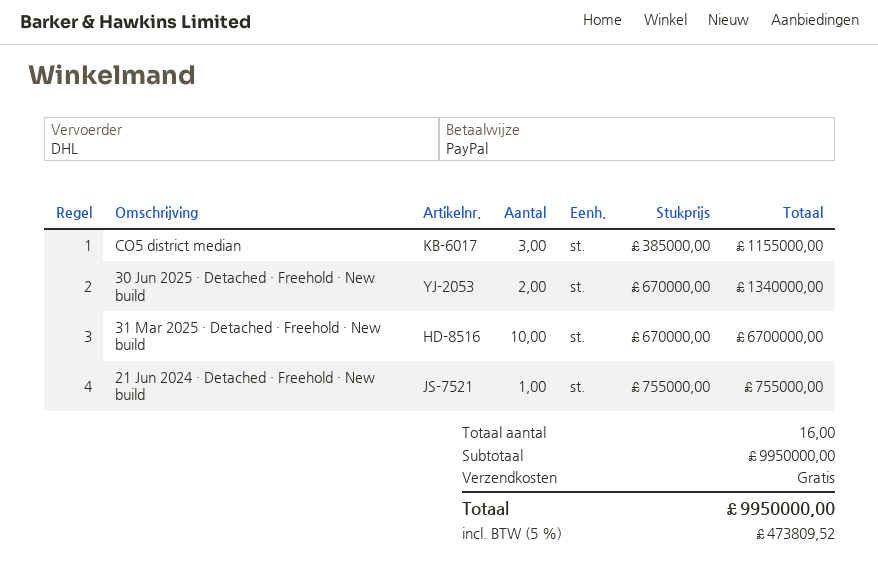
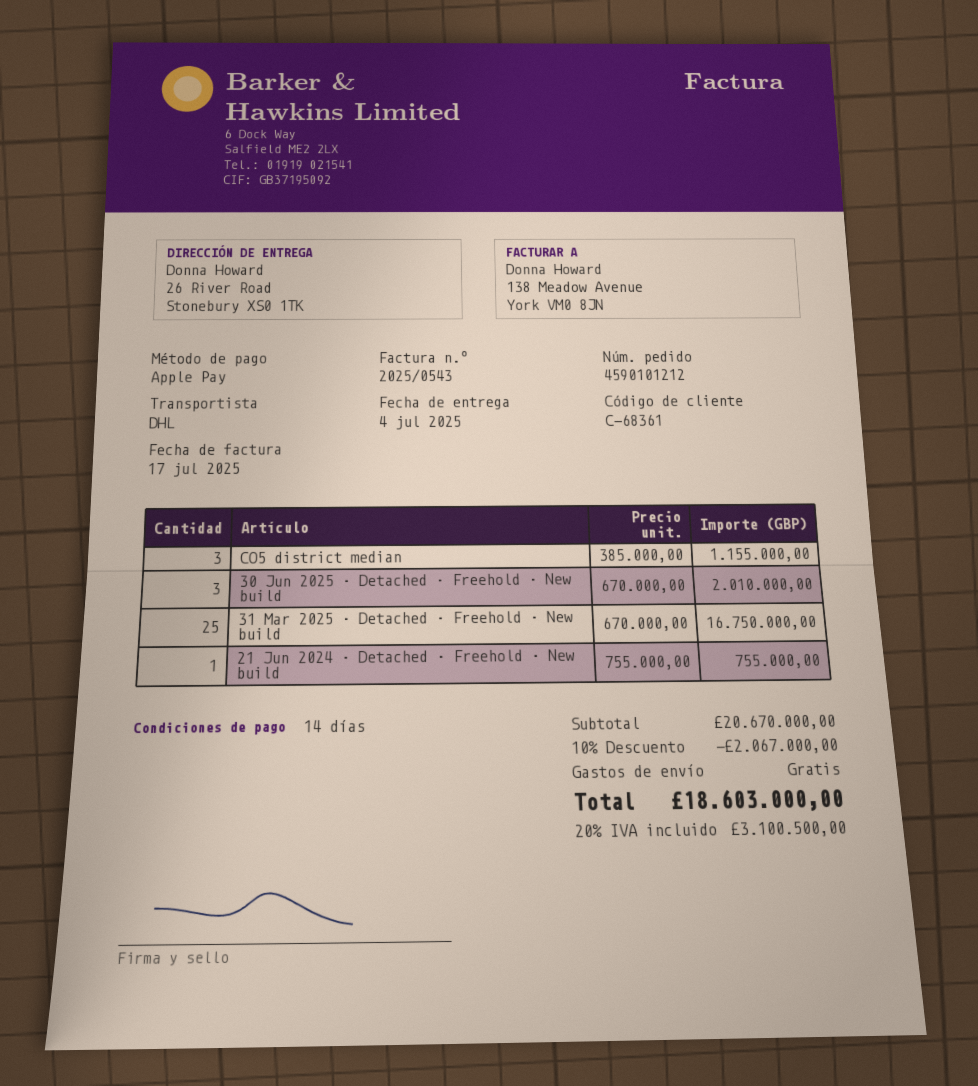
payment method: PayPal -> Apple Pay
30 Jun 2025 · Detached · Freehold · New build: 2 x 670000.00 = 1340000.00 -> 3 x 670000.00 = 2010000.00
31 Mar 2025 · Detached · Freehold · New build: 10 x 670000.00 = 6700000.00 -> 25 x 670000.00 = 16750000.00
subtotal: 9950000.00 -> 20670000.00
discount: none -> 10% = 2067000.00
tax: 5% = 473809.52 -> 20% = 3100500.00
total: 9950000.00 -> 18603000.00

